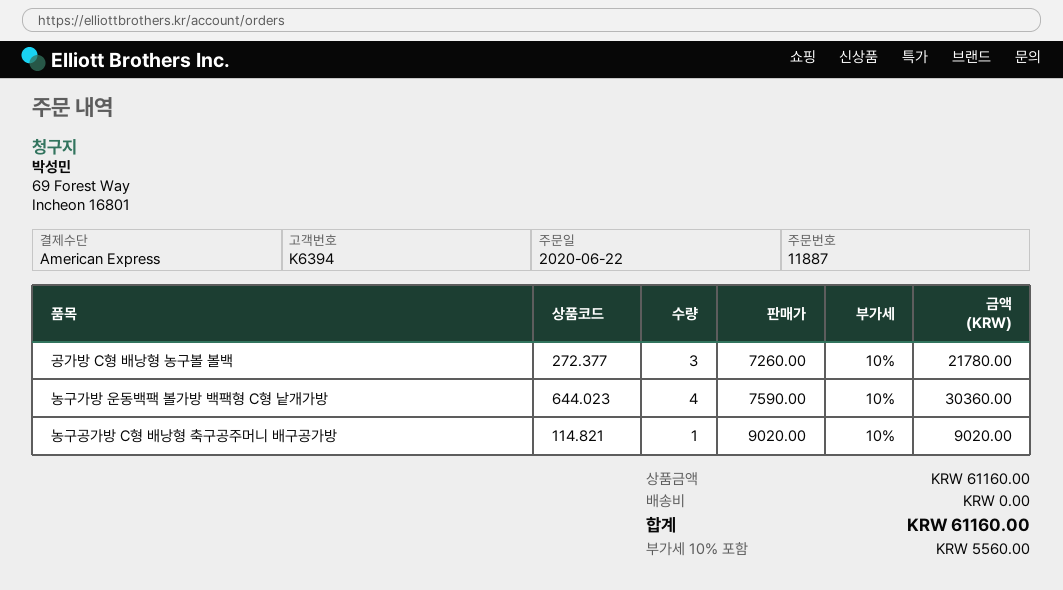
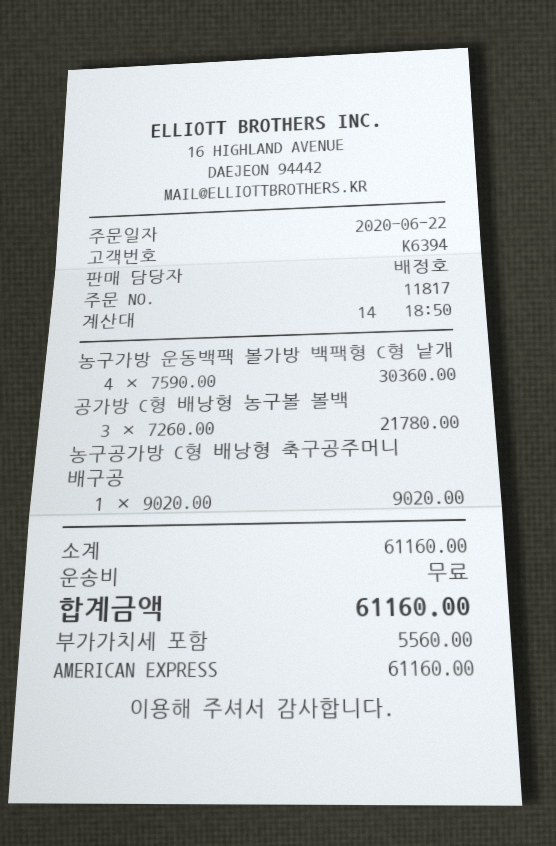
order number: 11887 -> 11817

